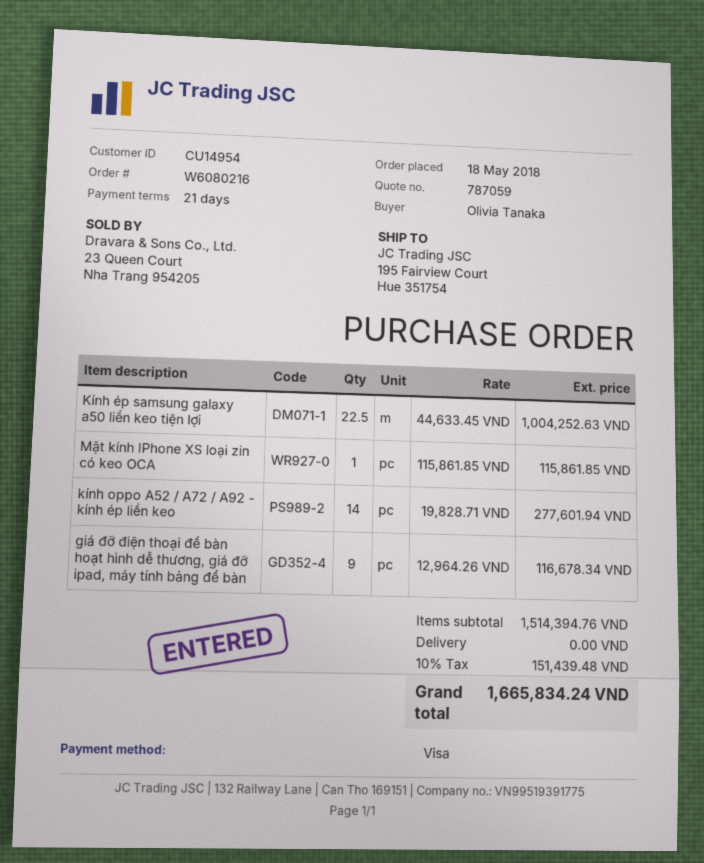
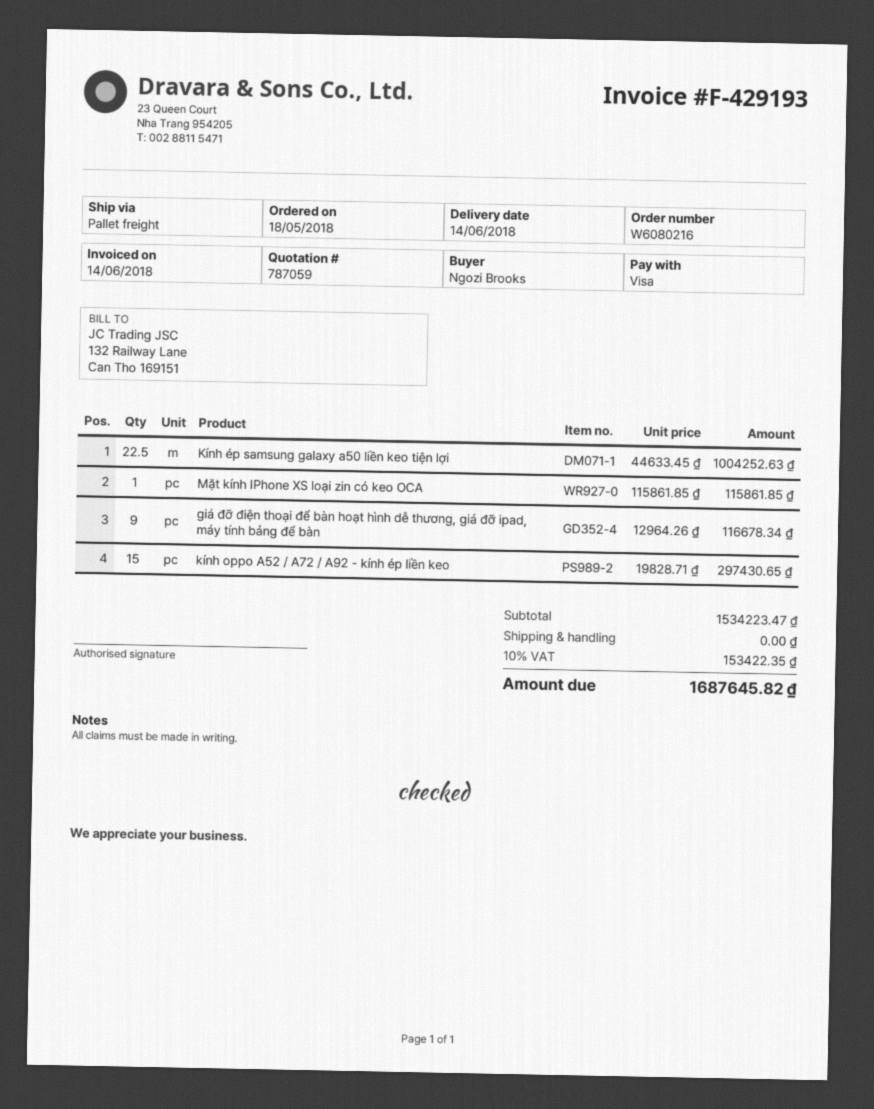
ordered by: Olivia Tanaka -> Ngozi Brooks
kính oppo A52 / A72 / A92 - kính ép liền keo: 14 x 19828.71 = 277601.94 -> 15 x 19828.71 = 297430.65
subtotal: 1514394.76 -> 1534223.47
tax: 10% = 151439.48 -> 10% = 153422.35
total: 1665834.24 -> 1687645.82

